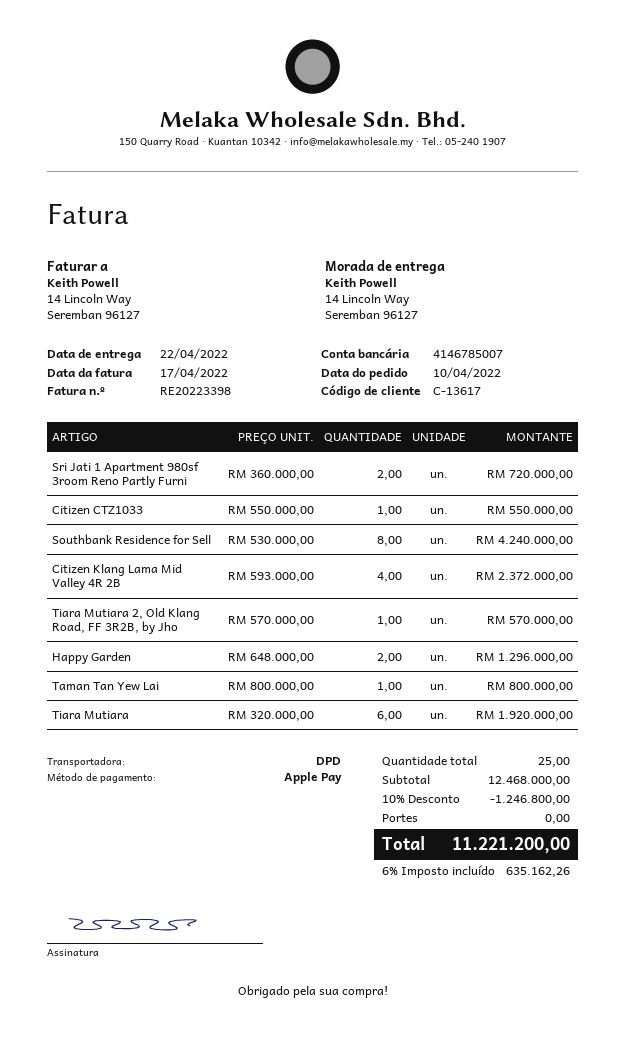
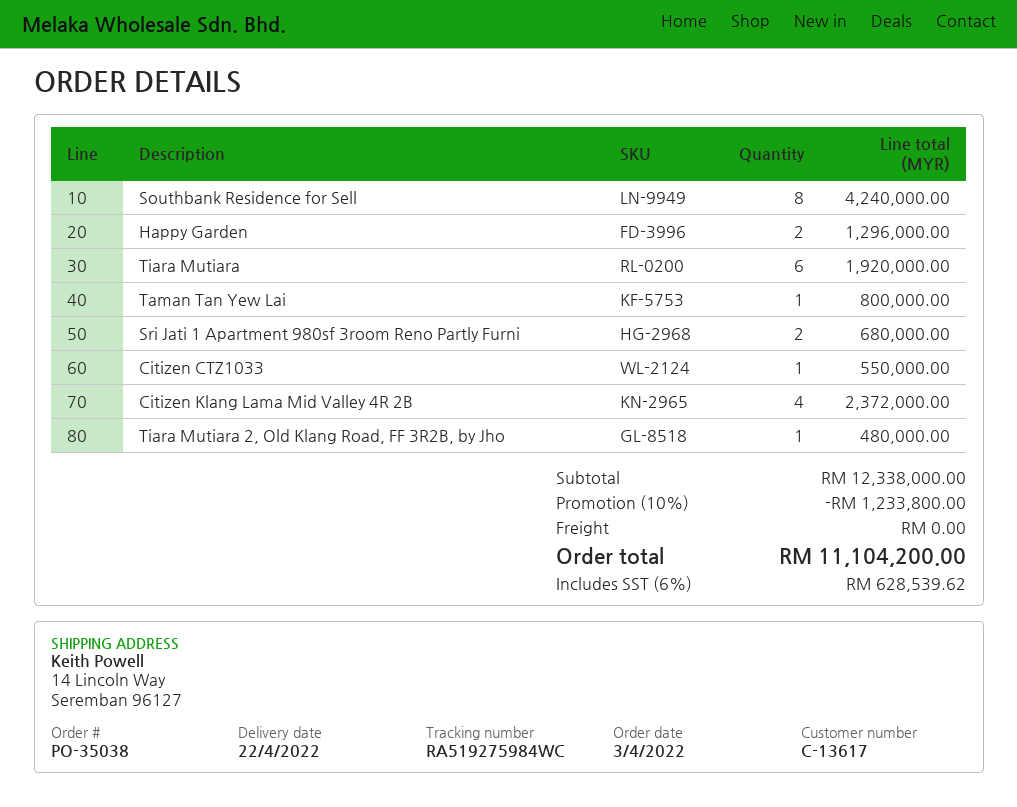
order date: 2022-04-10 -> 2022-04-03
Sri Jati 1 Apartment 980sf 3room Reno Partly Furni: 2 for 720000.00 -> 2 for 680000.00
Tiara Mutiara 2, Old Klang Road, FF 3R2B, by Jho: 1 for 570000.00 -> 1 for 480000.00
subtotal: 12468000.00 -> 12338000.00
discount: 10% = 1246800.00 -> 10% = 1233800.00
tax: 6% = 635162.26 -> 6% = 628539.62
total: 11221200.00 -> 11104200.00

